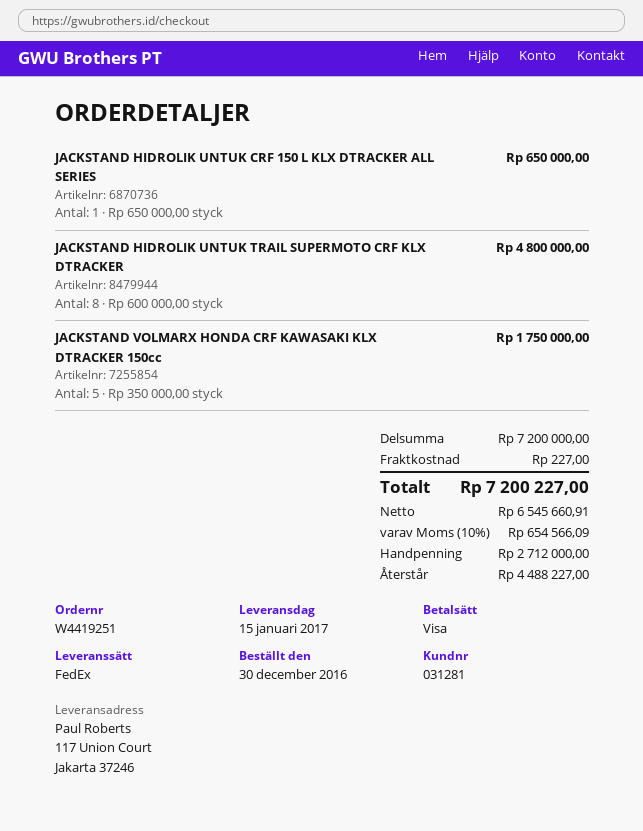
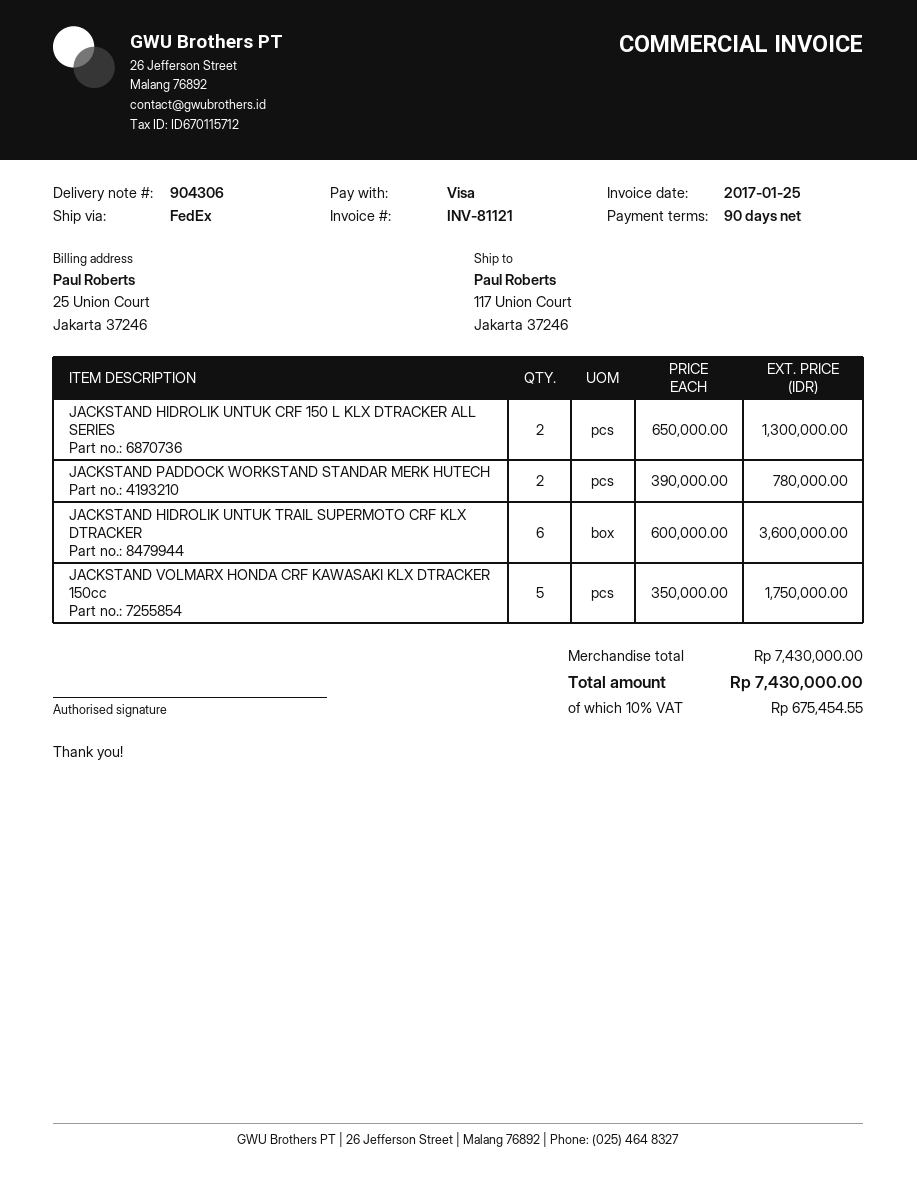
JACKSTAND HIDROLIK UNTUK CRF 150 L KLX DTRACKER ALL SERIES: 1 x 650000.00 = 650000.00 -> 2 x 650000.00 = 1300000.00
JACKSTAND HIDROLIK UNTUK TRAIL SUPERMOTO CRF KLX DTRACKER: 8 x 600000.00 = 4800000.00 -> 6 x 600000.00 = 3600000.00
JACKSTAND PADDOCK WORKSTAND STANDAR MERK HUTECH: none -> 2 x 390000.00 = 780000.00
subtotal: 7200000.00 -> 7430000.00
shipping: 227.00 -> none
tax: 10% = 654566.09 -> 10% = 675454.55
total: 7200227.00 -> 7430000.00

